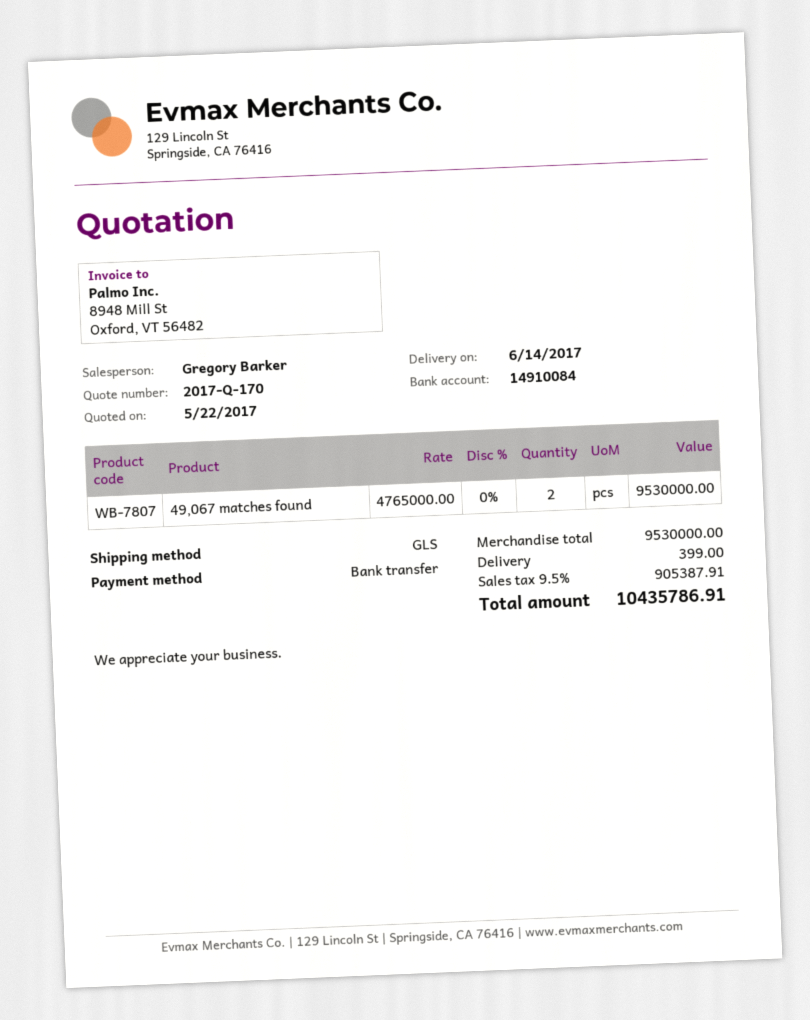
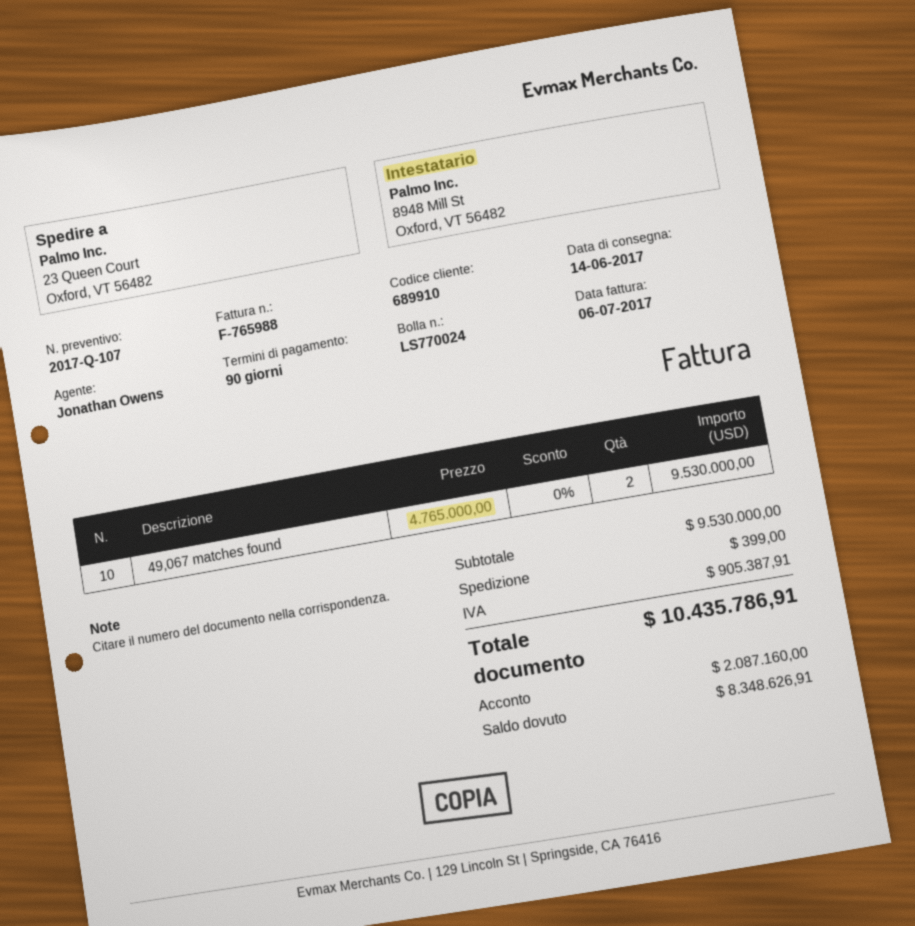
quote number: 2017-Q-170 -> 2017-Q-107
sales rep: Gregory Barker -> Jonathan Owens

